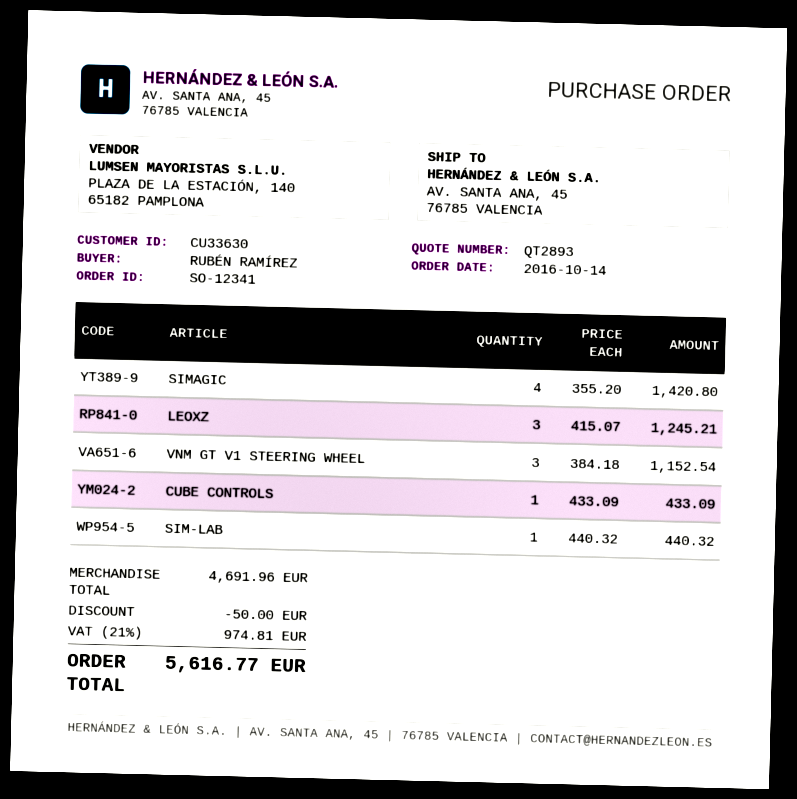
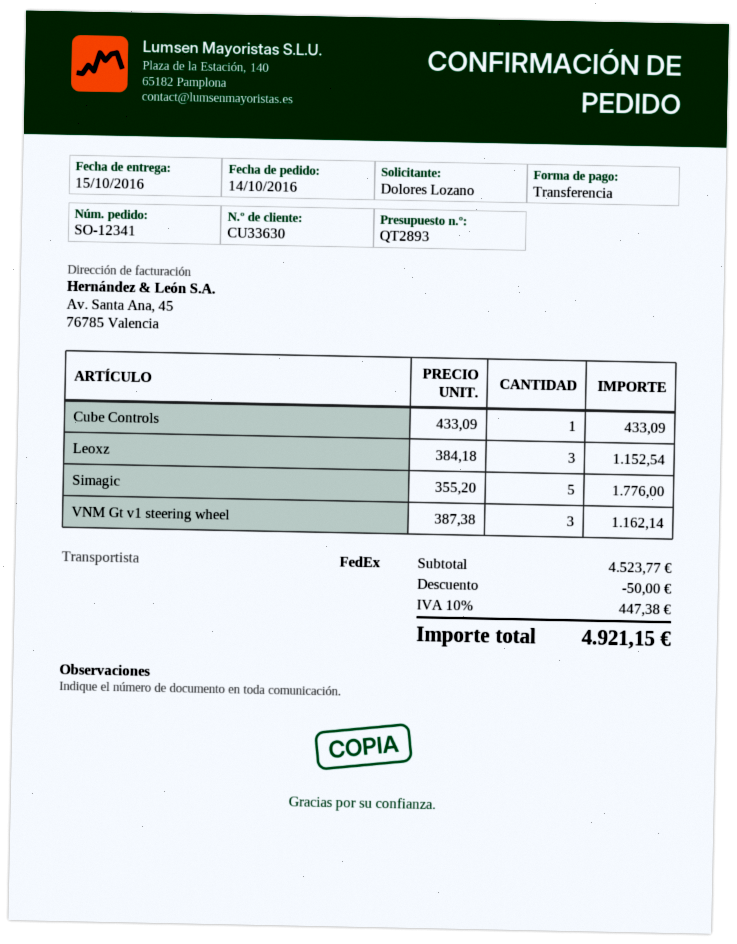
ordered by: RUBÉN RAMÍREZ -> Dolores Lozano
SIMAGIC: 4 x 355.20 = 1420.80 -> 5 x 355.20 = 1776.00
LEOXZ: 3 x 415.07 = 1245.21 -> 3 x 384.18 = 1152.54
VNM GT V1 STEERING WHEEL: 3 x 384.18 = 1152.54 -> 3 x 387.38 = 1162.14
SIM-LAB: 1 x 440.32 = 440.32 -> none
subtotal: 4691.96 -> 4523.77
tax: 21% = 974.81 -> 10% = 447.38
total: 5616.77 -> 4921.15

